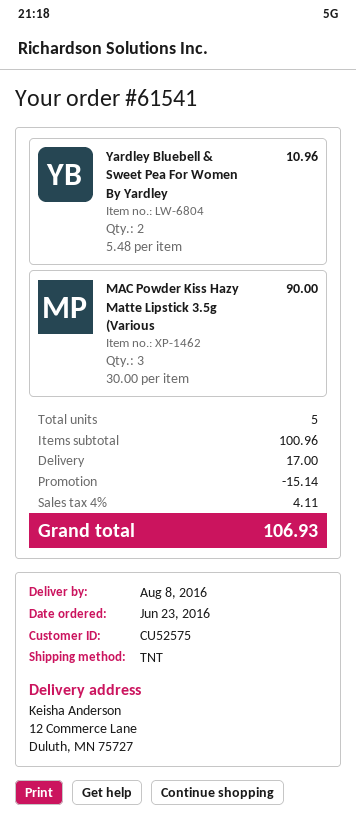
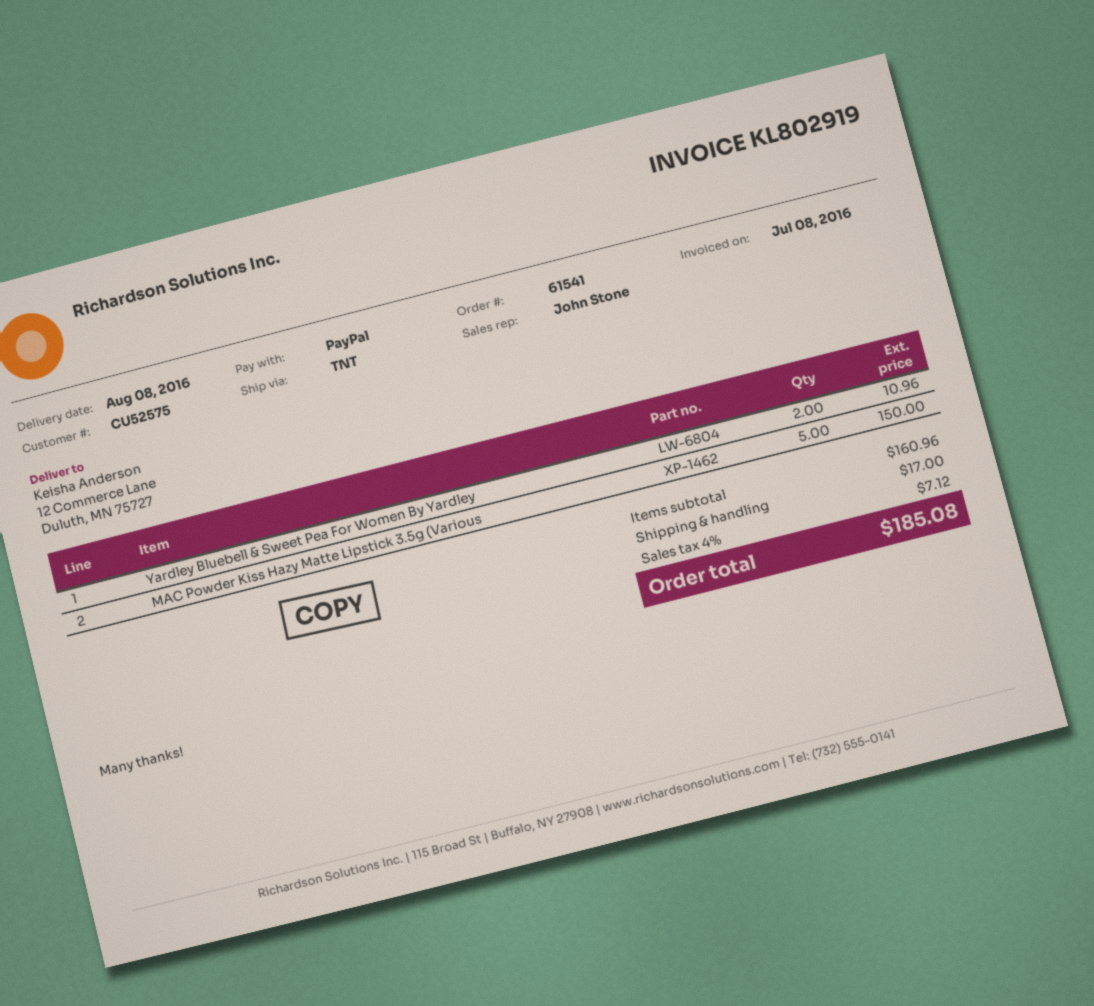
MAC Powder Kiss Hazy Matte Lipstick 3.5g (Various: 3 for 90.00 -> 5 for 150.00
subtotal: 100.96 -> 160.96
discount: 15.14 -> none
tax: 4% = 4.11 -> 4% = 7.12
total: 106.93 -> 185.08

